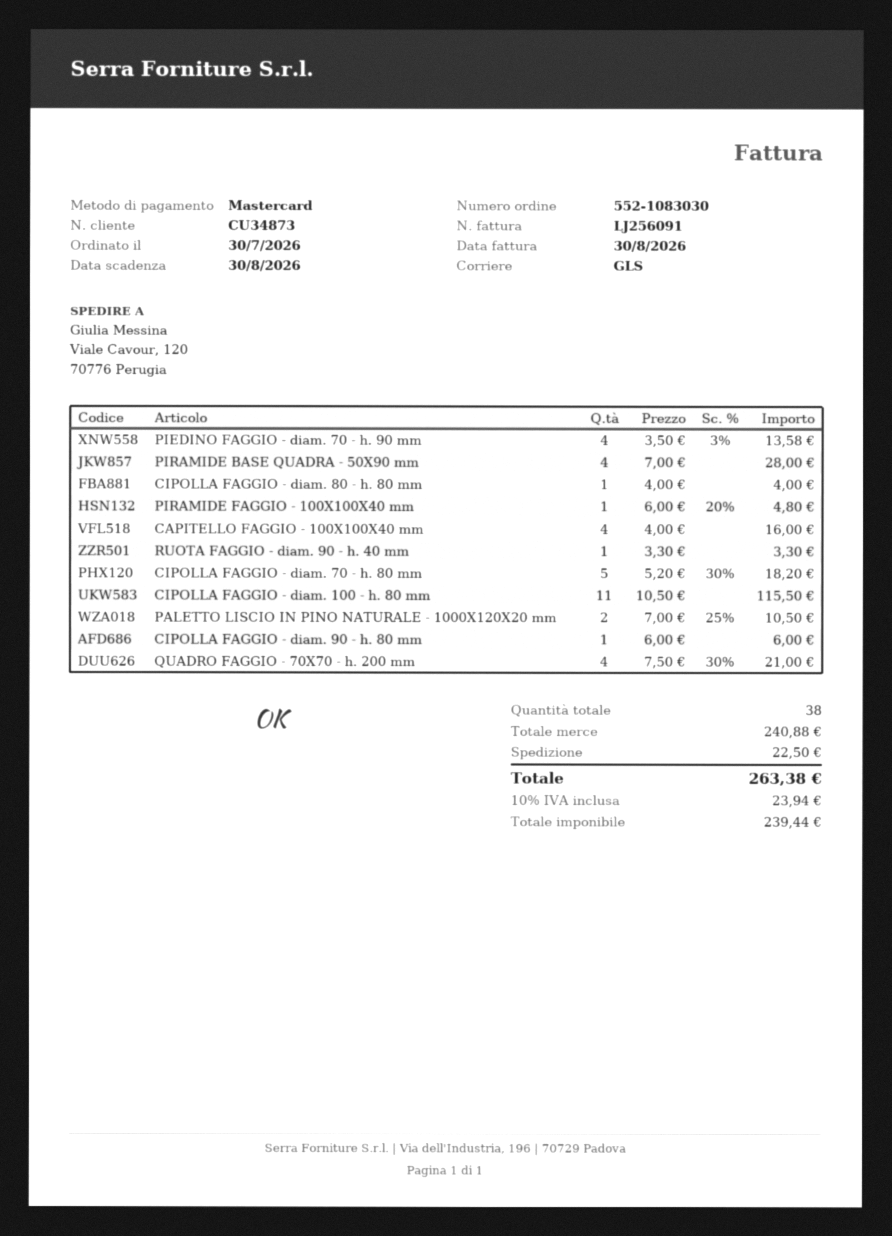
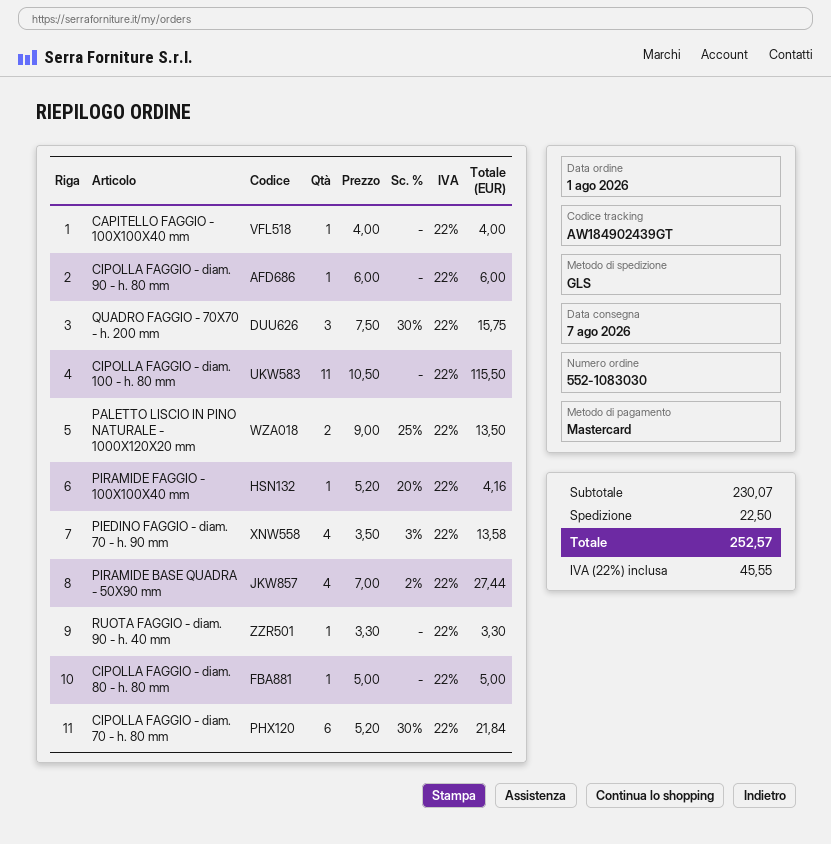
order date: 2026-07-30 -> 2026-08-01
PIRAMIDE BASE QUADRA - 50X90 mm: 4 x 7.00 = 28.00 -> 4 x 7.00 - 2% = 27.44
CIPOLLA FAGGIO - diam. 80 - h. 80 mm: 1 x 4.00 = 4.00 -> 1 x 5.00 = 5.00
PIRAMIDE FAGGIO - 100X100X40 mm: 1 x 6.00 - 20% = 4.80 -> 1 x 5.20 - 20% = 4.16
CAPITELLO FAGGIO - 100X100X40 mm: 4 x 4.00 = 16.00 -> 1 x 4.00 = 4.00
CIPOLLA FAGGIO - diam. 70 - h. 80 mm: 5 x 5.20 - 30% = 18.20 -> 6 x 5.20 - 30% = 21.84
PALETTO LISCIO IN PINO NATURALE - 1000X120X20 mm: 2 x 7.00 - 25% = 10.50 -> 2 x 9.00 - 25% = 13.50
QUADRO FAGGIO - 70X70 - h. 200 mm: 4 x 7.50 - 30% = 21.00 -> 3 x 7.50 - 30% = 15.75
subtotal: 240.88 -> 230.07
tax: 10% = 23.94 -> 22% = 45.55
total: 263.38 -> 252.57

